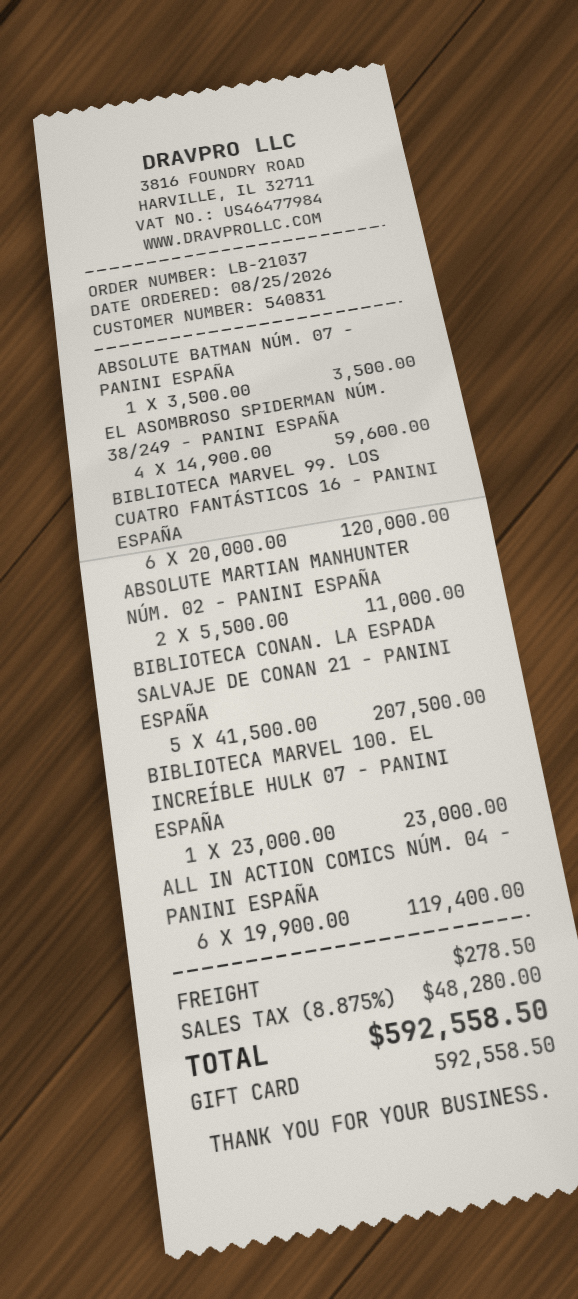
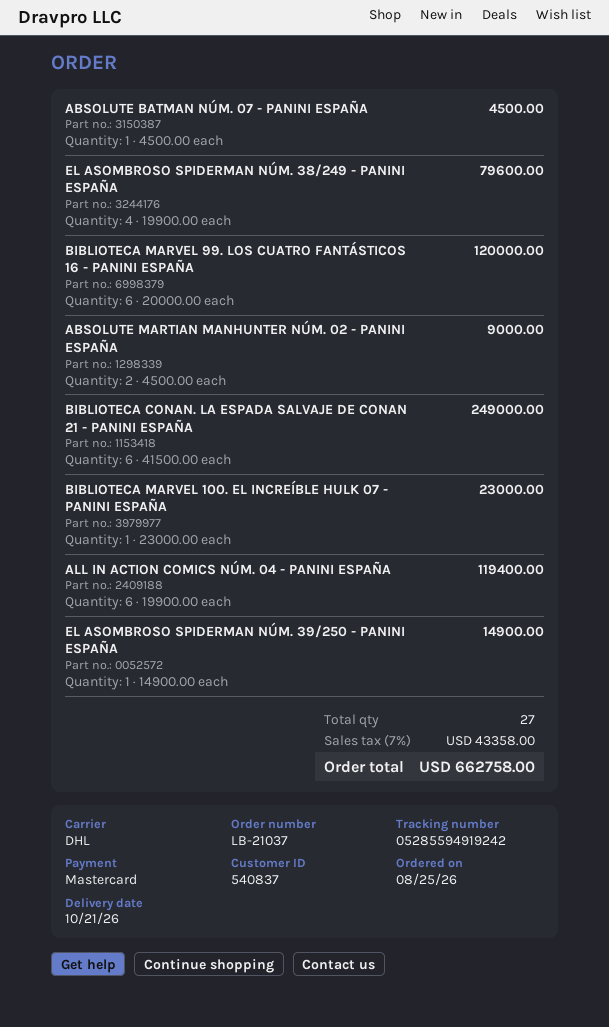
customer number: 540831 -> 540837
payment method: gift card -> Mastercard
ABSOLUTE BATMAN NÚM. 07 - PANINI ESPAÑA: 1 x 3500.00 = 3500.00 -> 1 x 4500.00 = 4500.00
EL ASOMBROSO SPIDERMAN NÚM. 38/249 - PANINI ESPAÑA: 4 x 14900.00 = 59600.00 -> 4 x 19900.00 = 79600.00
ABSOLUTE MARTIAN MANHUNTER NÚM. 02 - PANINI ESPAÑA: 2 x 5500.00 = 11000.00 -> 2 x 4500.00 = 9000.00
BIBLIOTECA CONAN. LA ESPADA SALVAJE DE CONAN 21 - PANINI ESPAÑA: 5 x 41500.00 = 207500.00 -> 6 x 41500.00 = 249000.00
EL ASOMBROSO SPIDERMAN NÚM. 39/250 - PANINI ESPAÑA: none -> 1 x 14900.00 = 14900.00
shipping: 278.50 -> none
tax: 8.875% = 48280.00 -> 7% = 43358.00
total: 592558.50 -> 662758.00

